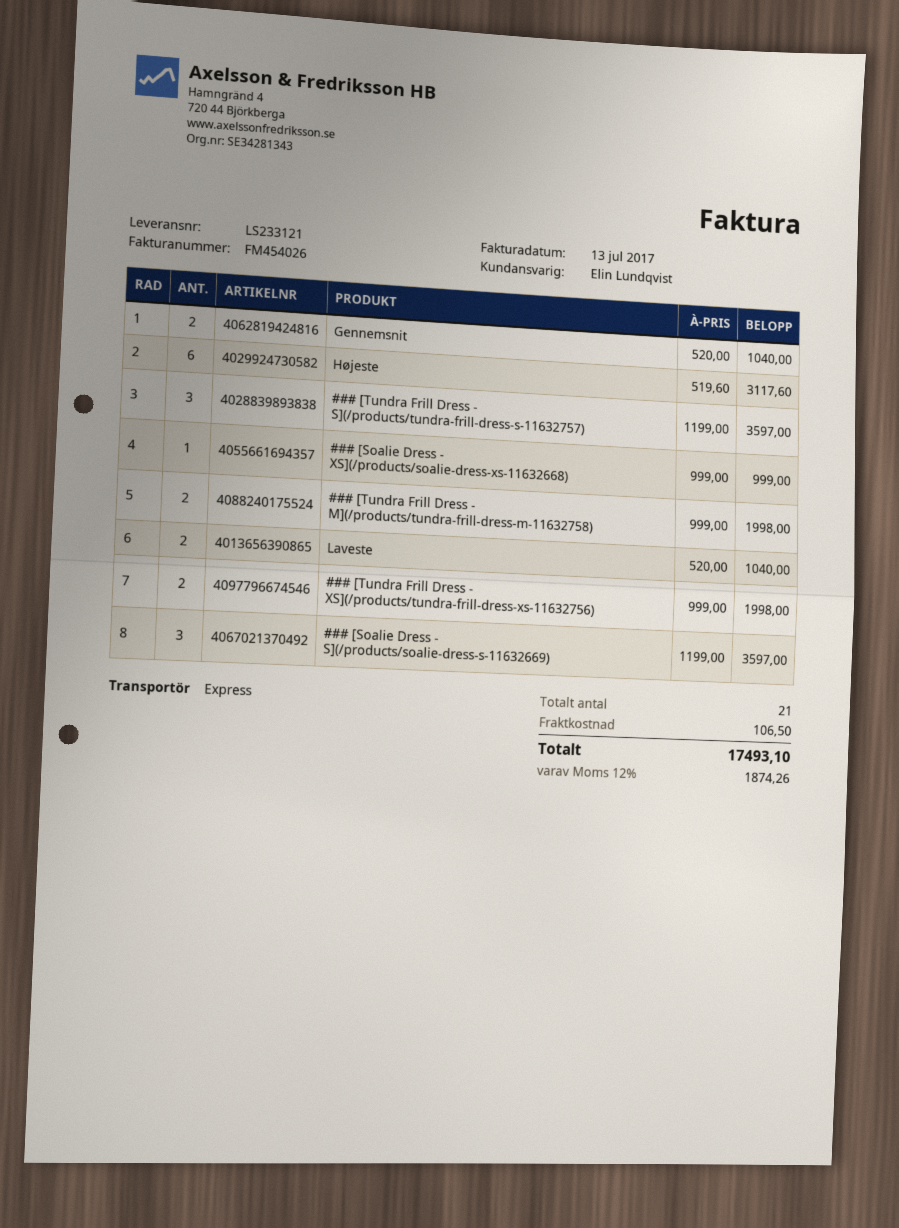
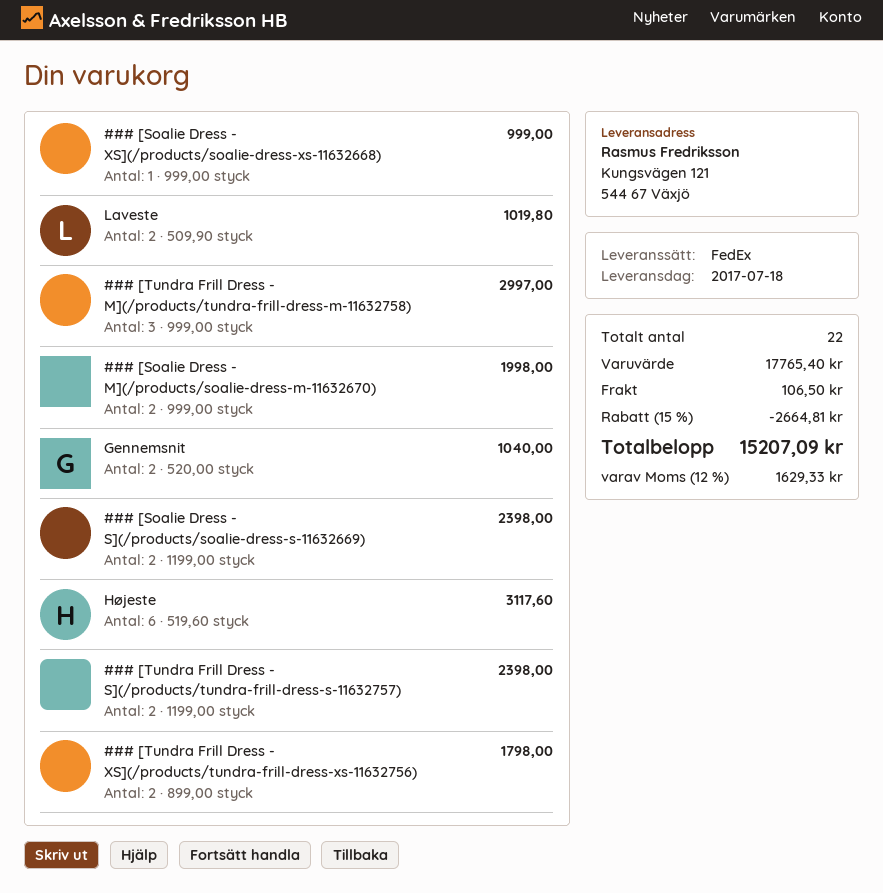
shipping method: express -> FedEx
### [Tundra Frill Dress - S](/products/tundra-frill-dress-s-11632757): 3 x 1199.00 = 3597.00 -> 2 x 1199.00 = 2398.00
### [Tundra Frill Dress - M](/products/tundra-frill-dress-m-11632758): 2 x 999.00 = 1998.00 -> 3 x 999.00 = 2997.00
Laveste: 2 x 520.00 = 1040.00 -> 2 x 509.90 = 1019.80
### [Tundra Frill Dress - XS](/products/tundra-frill-dress-xs-11632756): 2 x 999.00 = 1998.00 -> 2 x 899.00 = 1798.00
### [Soalie Dress - S](/products/soalie-dress-s-11632669): 3 x 1199.00 = 3597.00 -> 2 x 1199.00 = 2398.00
### [Soalie Dress - M](/products/soalie-dress-m-11632670): none -> 2 x 999.00 = 1998.00
total quantity: 21 -> 22
discount: none -> 15% = 2664.81
tax: 12% = 1874.26 -> 12% = 1629.33
total: 17493.10 -> 15207.09

